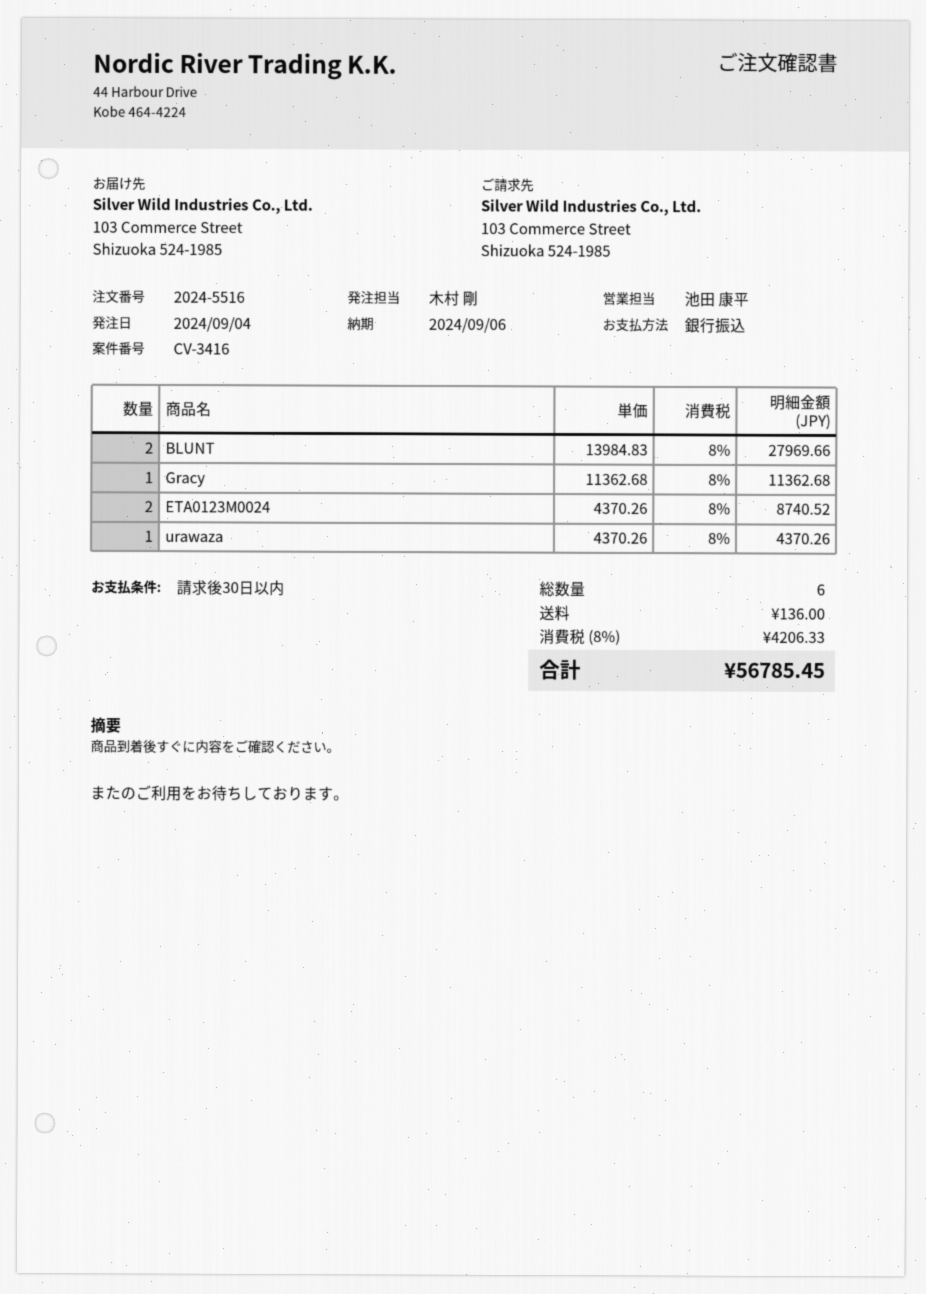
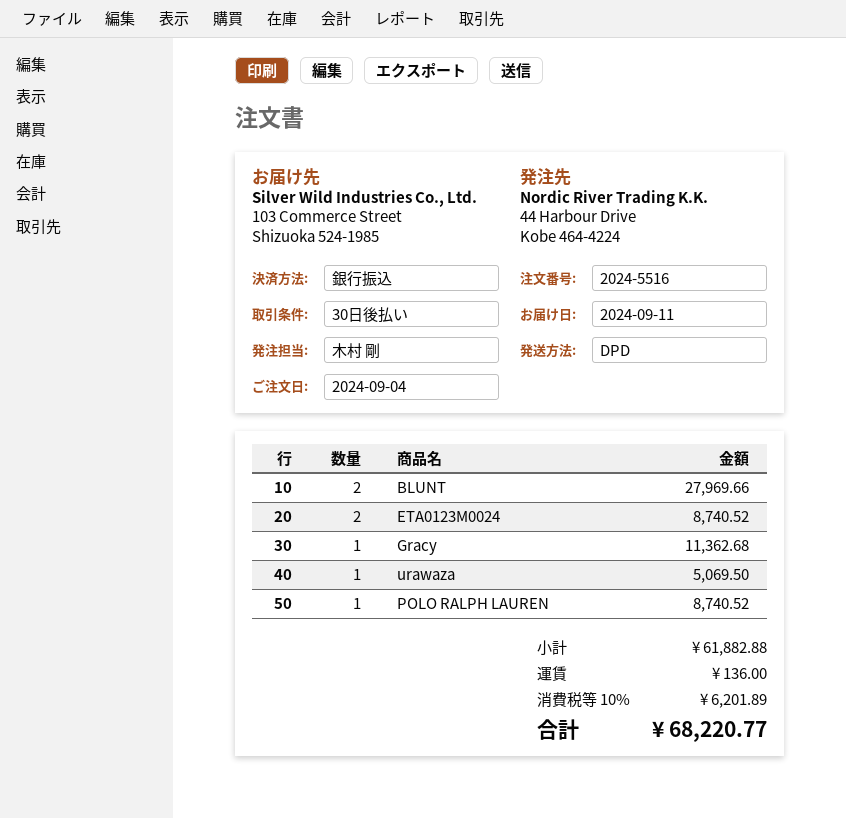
delivery date: 2024-09-06 -> 2024-09-11
urawaza: 1 for 4370.26 -> 1 for 5069.50
POLO RALPH LAUREN: none -> 1 for 8740.52
tax: 8% = 4206.33 -> 10% = 6201.89
total: 56785.45 -> 68220.77

